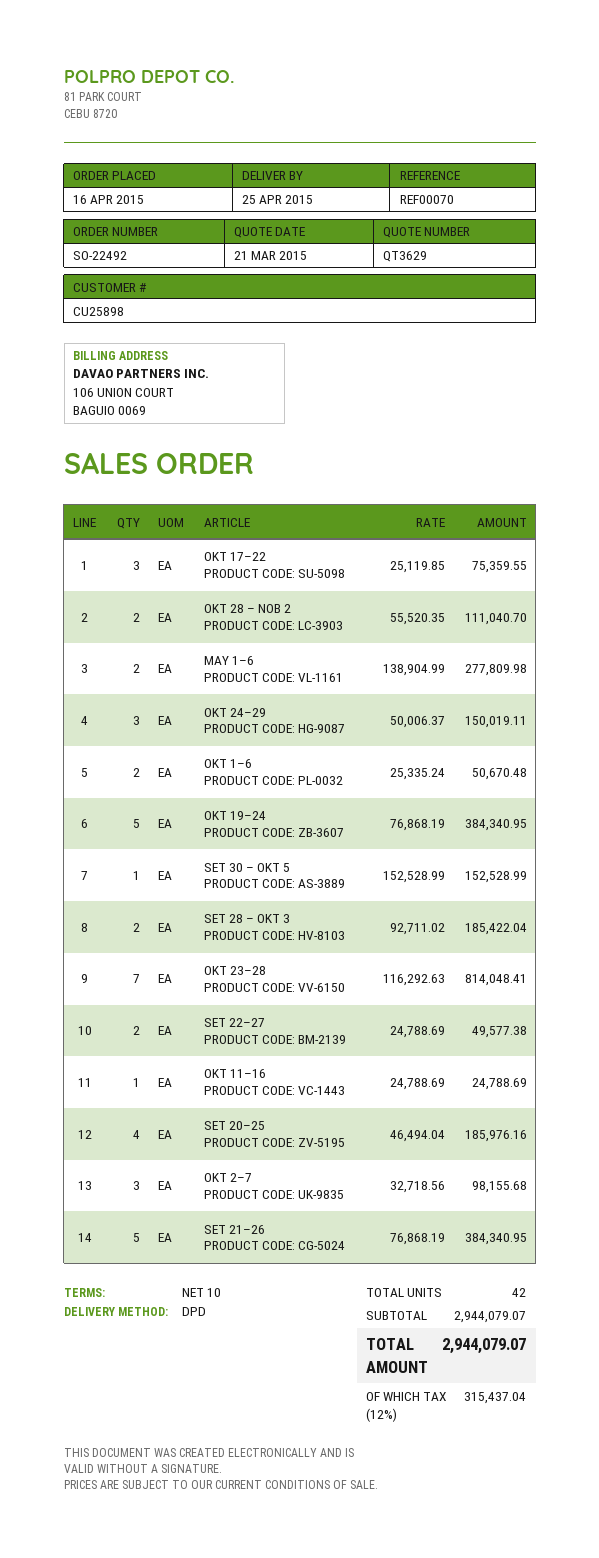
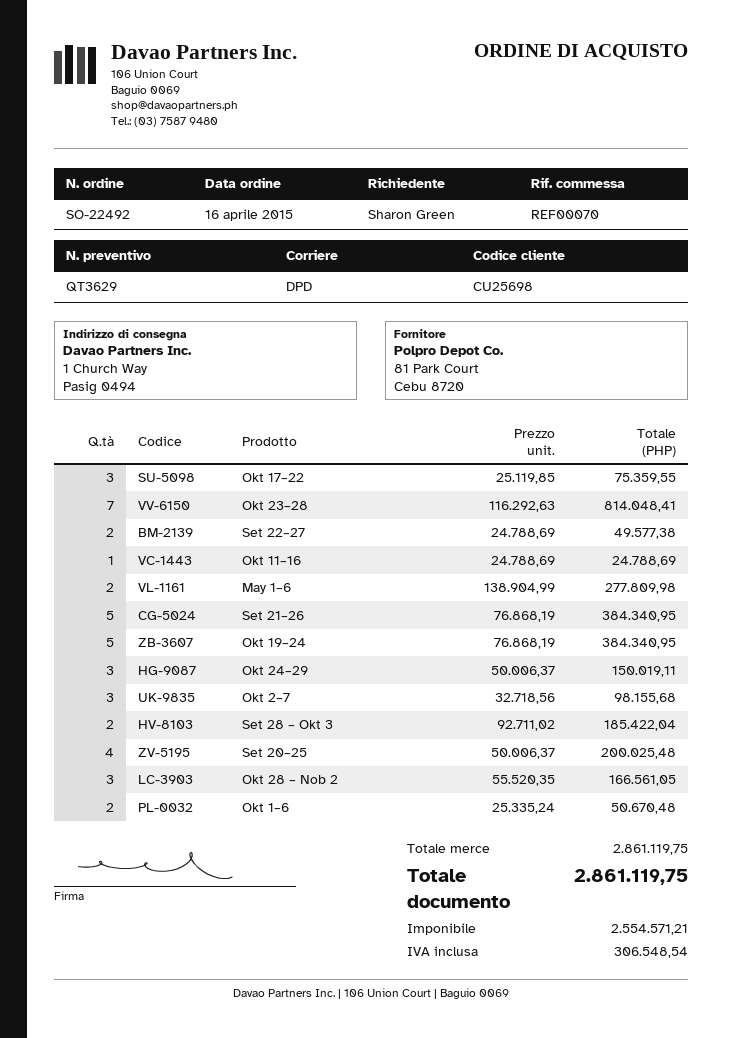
customer number: CU25898 -> CU25698
OKT 28 – NOB 2: 2 x 55520.35 = 111040.70 -> 3 x 55520.35 = 166561.05
SET 30 – OKT 5: 1 x 152528.99 = 152528.99 -> none
SET 20–25: 4 x 46494.04 = 185976.16 -> 4 x 50006.37 = 200025.48
subtotal: 2944079.07 -> 2861119.75
tax: 315437.04 -> 306548.54
total: 2944079.07 -> 2861119.75

